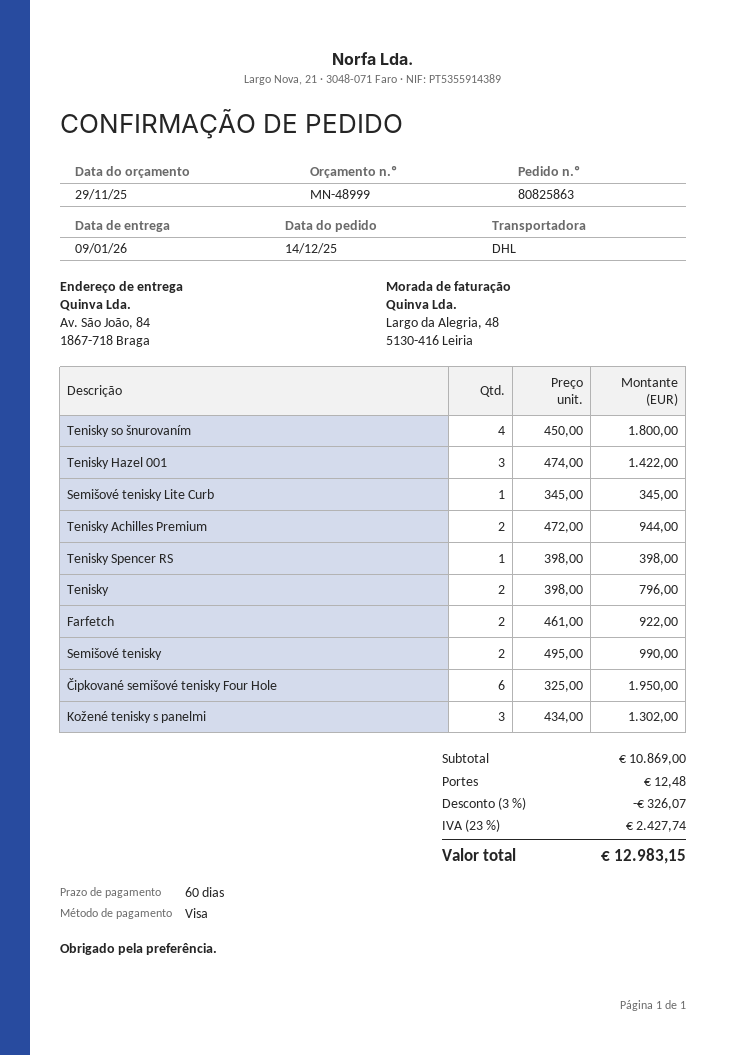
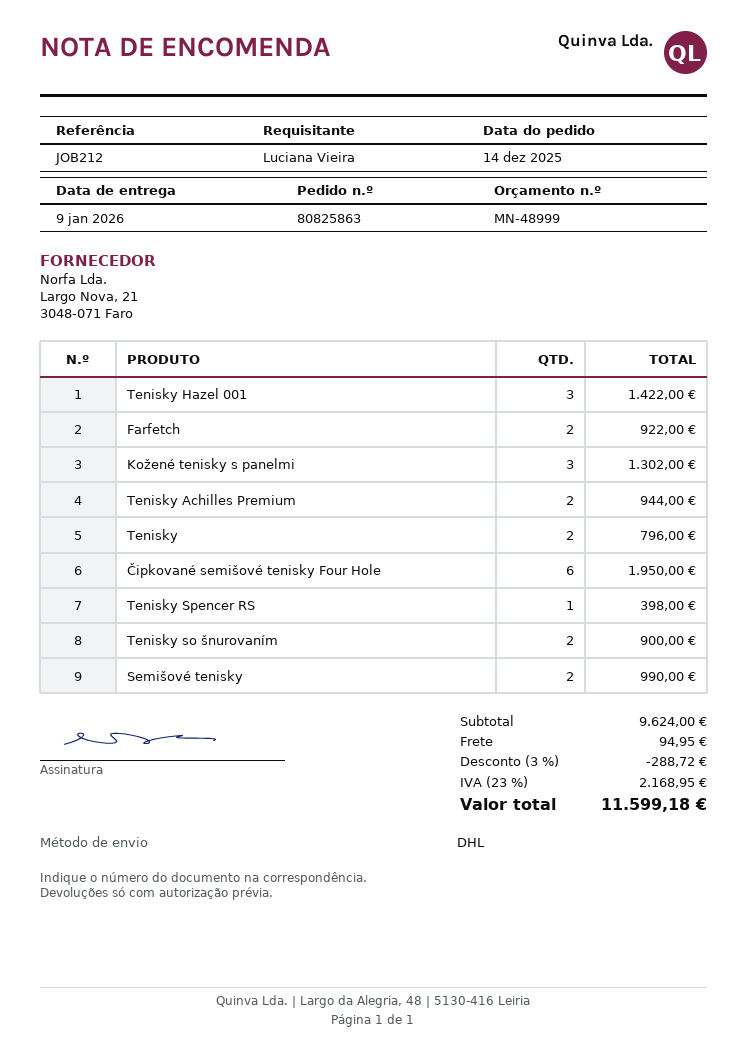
Tenisky so šnurovaním: 4 for 1800.00 -> 2 for 900.00
Semišové tenisky Lite Curb: 1 for 345.00 -> none
subtotal: 10869.00 -> 9624.00
discount: 3% = 326.07 -> 3% = 288.72
shipping: 12.48 -> 94.95
tax: 23% = 2427.74 -> 23% = 2168.95
total: 12983.15 -> 11599.18

